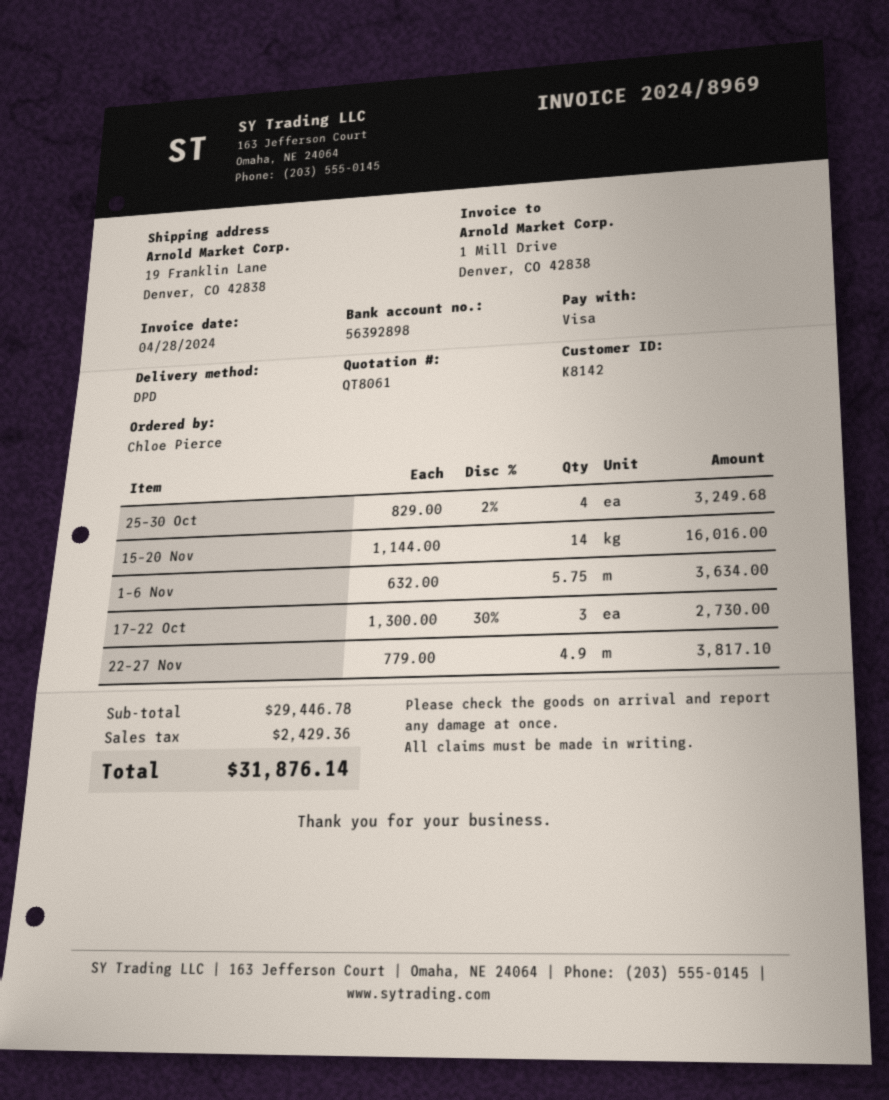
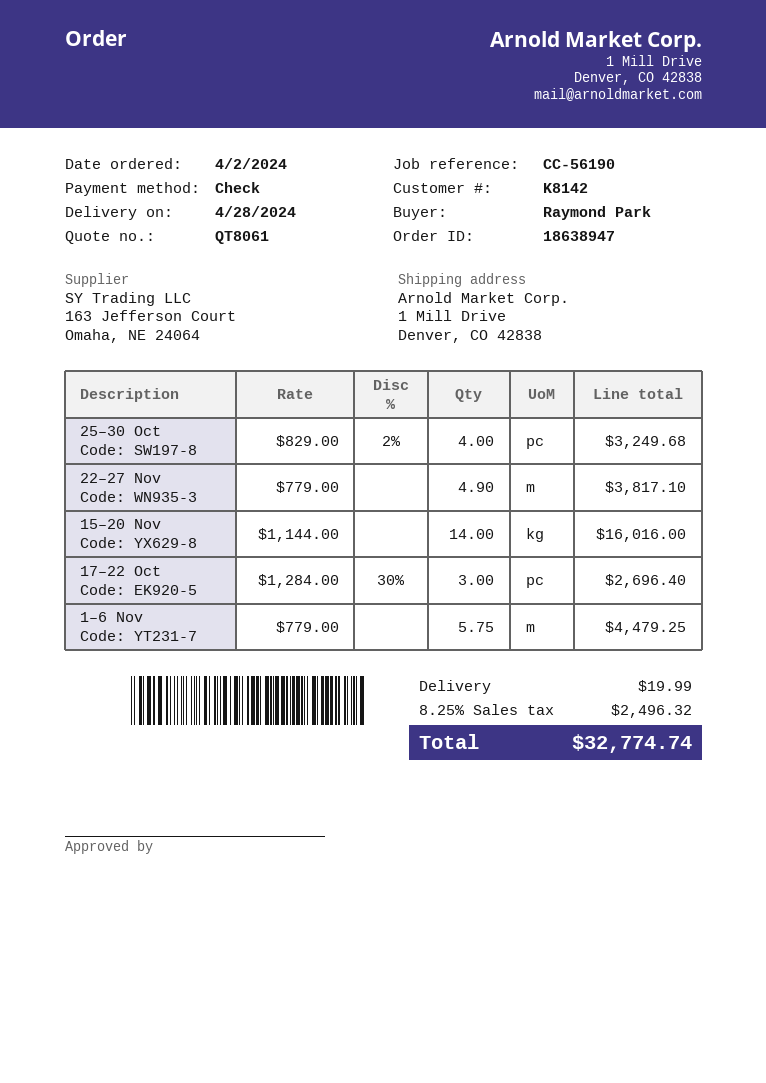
ordered by: Chloe Pierce -> Raymond Park
payment method: Visa -> cheque
ship to: 19 Franklin Lane, Denver, CO 42838 -> 1 Mill Drive, Denver, CO 42838
1–6 Nov: 5.75 x 632.00 = 3634.00 -> 5.75 x 779.00 = 4479.25
17–22 Oct: 3 x 1300.00 - 30% = 2730.00 -> 3 x 1284.00 - 30% = 2696.40
shipping: none -> 19.99
tax: 2429.36 -> 2496.32
total: 31876.14 -> 32774.74

